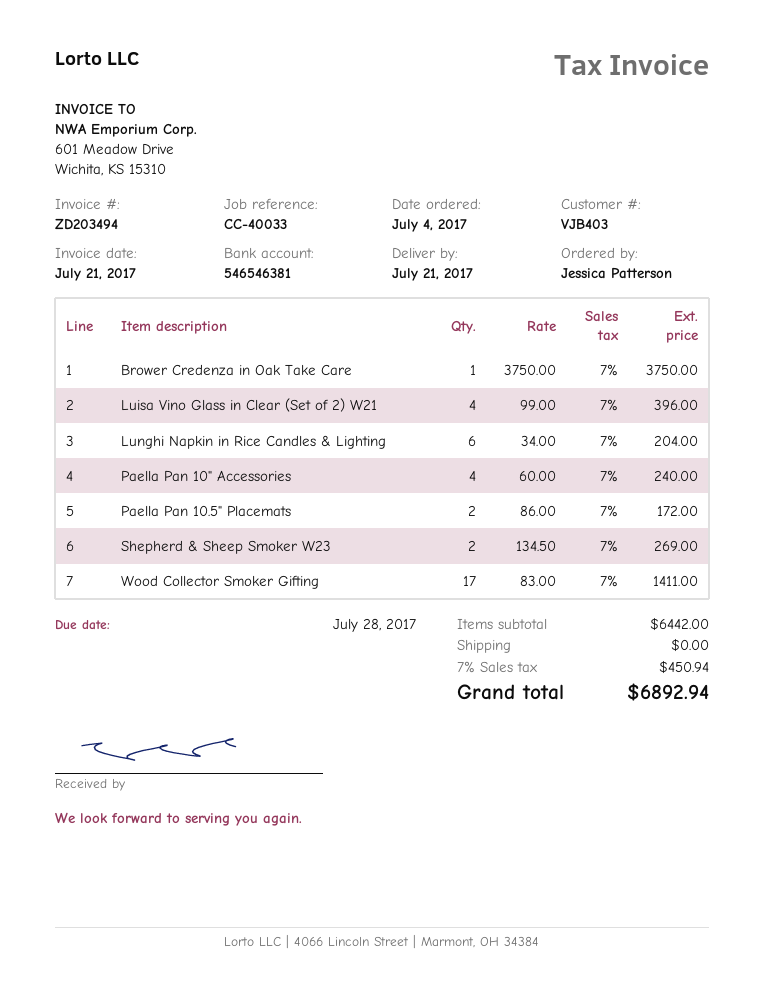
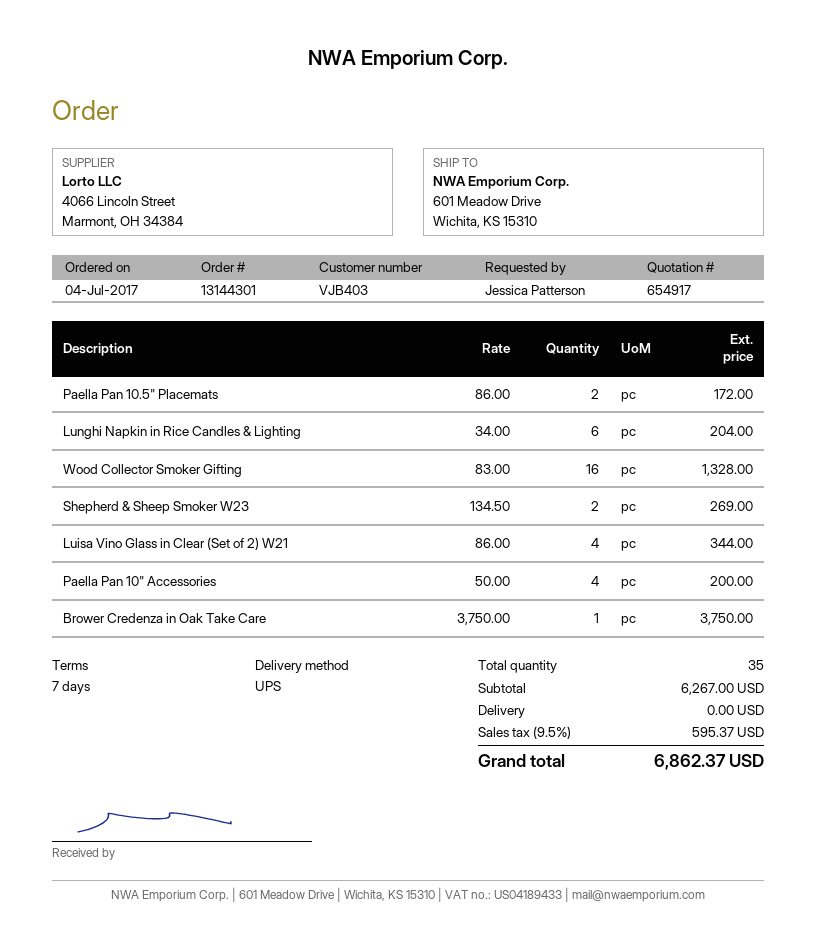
Luisa Vino Glass in Clear (Set of 2) W21: 4 x 99.00 = 396.00 -> 4 x 86.00 = 344.00
Paella Pan 10" Accessories: 4 x 60.00 = 240.00 -> 4 x 50.00 = 200.00
Wood Collector Smoker Gifting: 17 x 83.00 = 1411.00 -> 16 x 83.00 = 1328.00
subtotal: 6442.00 -> 6267.00
tax: 7% = 450.94 -> 9.5% = 595.37
total: 6892.94 -> 6862.37

